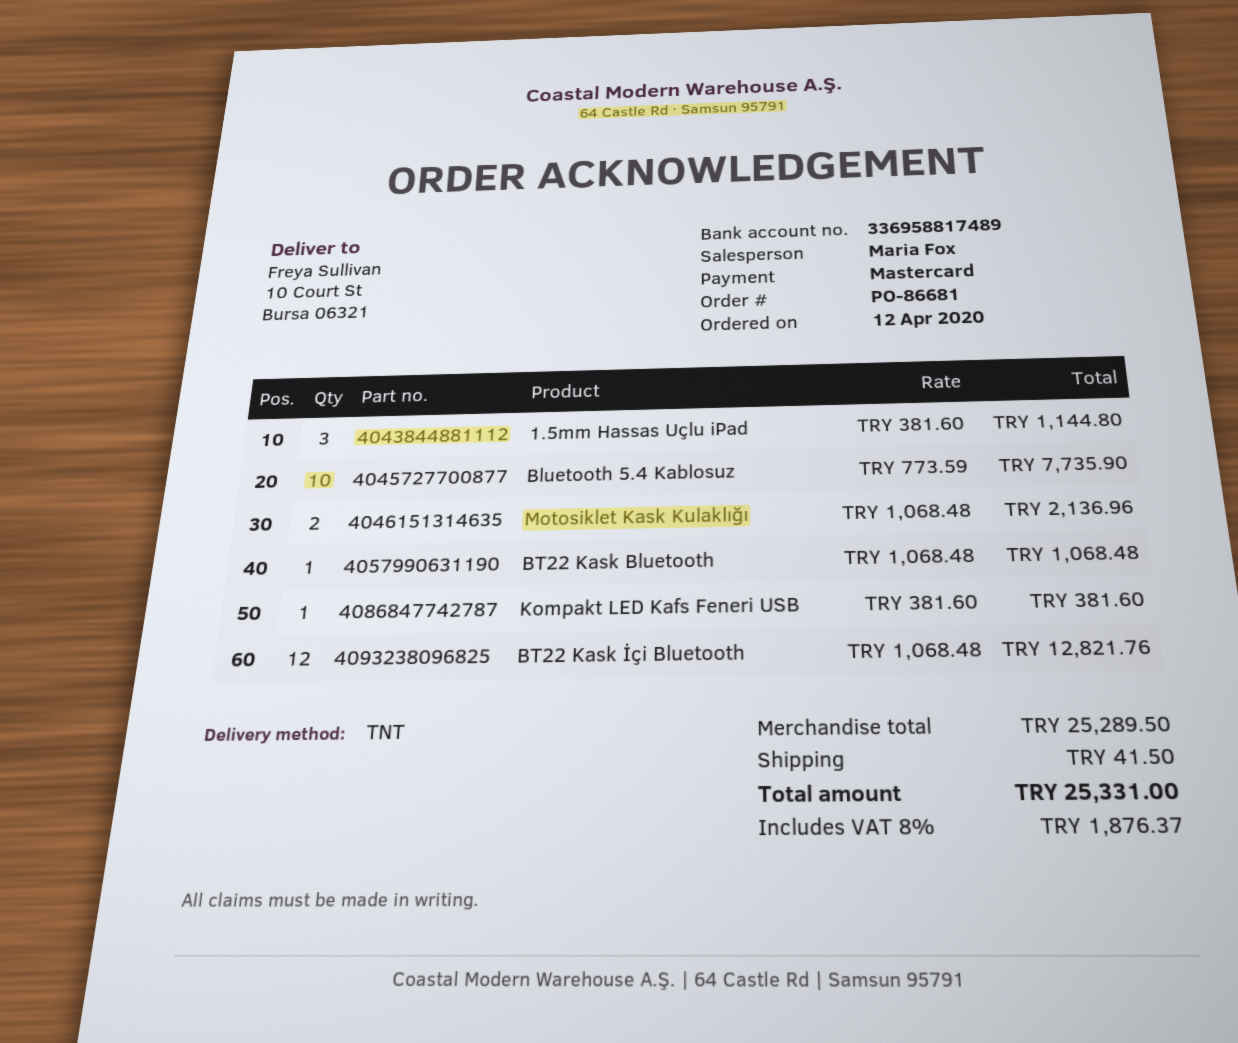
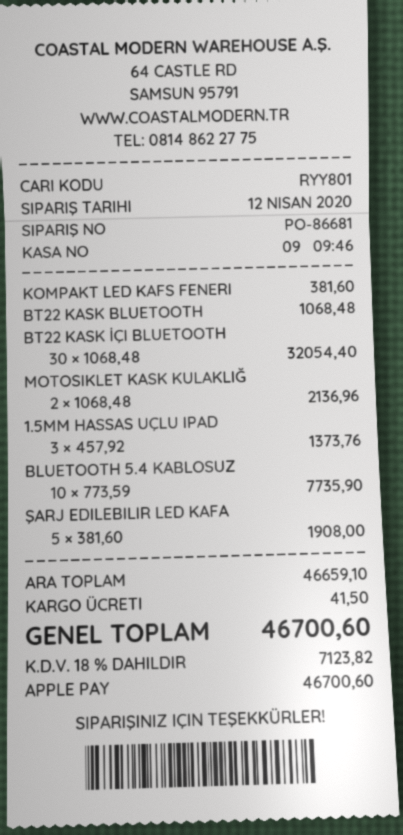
payment method: Mastercard -> Apple Pay
1.5mm Hassas Uçlu iPad: 3 x 381.60 = 1144.80 -> 3 x 457.92 = 1373.76
BT22 Kask İçi Bluetooth: 12 x 1068.48 = 12821.76 -> 30 x 1068.48 = 32054.40
ŞARJ EDILEBILIR LED KAFA: none -> 5 x 381.60 = 1908.00
subtotal: 25289.50 -> 46659.10
tax: 8% = 1876.37 -> 18% = 7123.82
total: 25331.00 -> 46700.60

